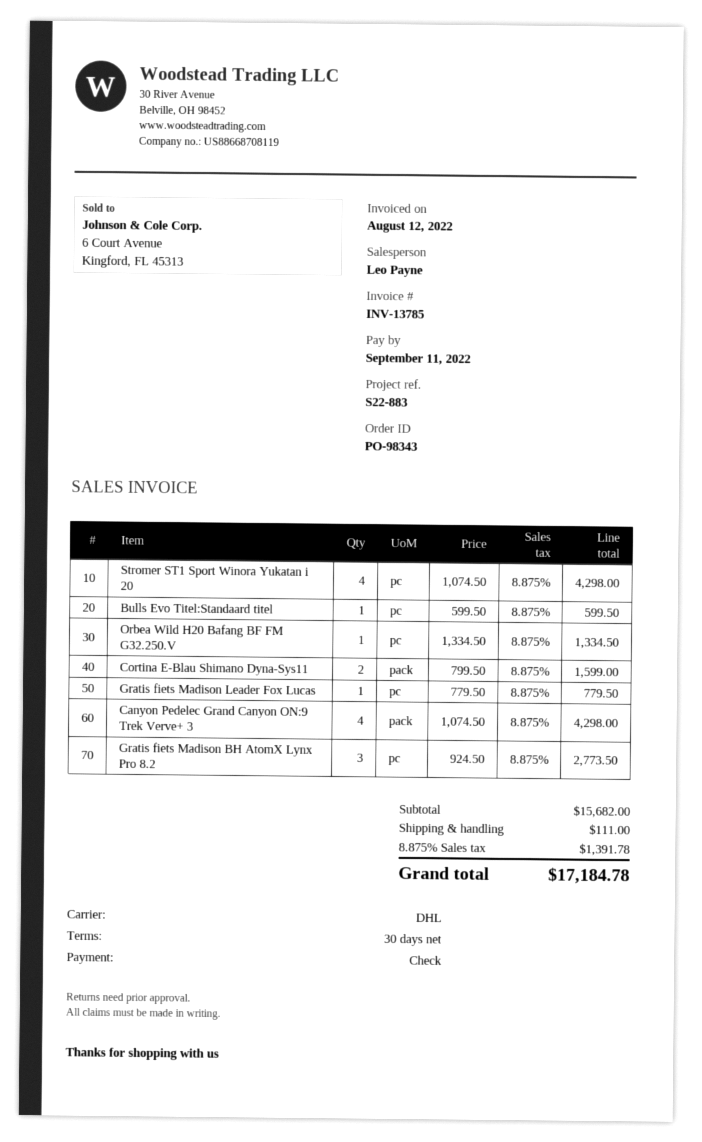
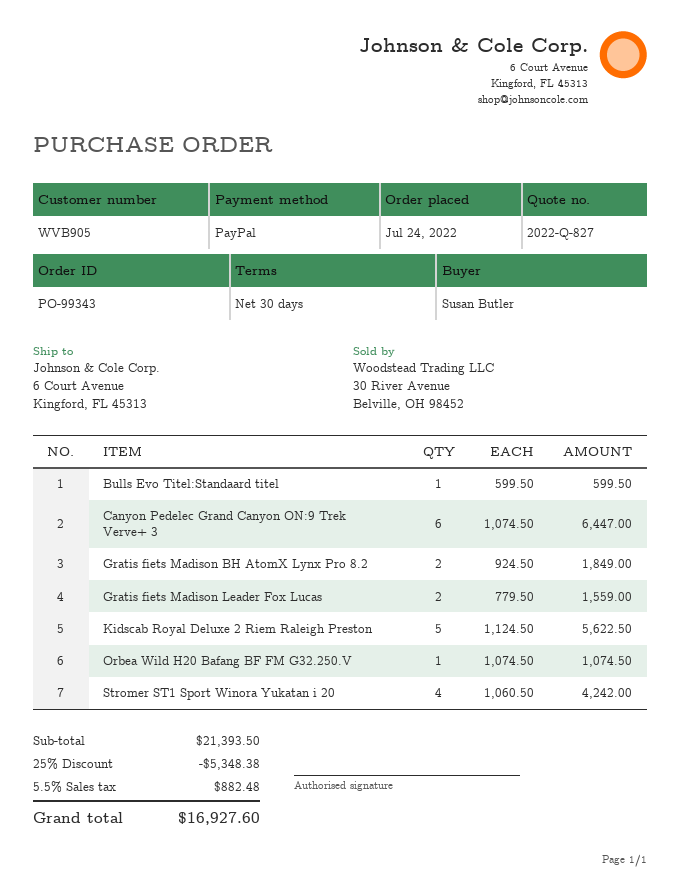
order number: PO-98343 -> PO-99343
payment method: cheque -> PayPal
Stromer ST1 Sport Winora Yukatan i 20: 4 x 1074.50 = 4298.00 -> 4 x 1060.50 = 4242.00
Orbea Wild H20 Bafang BF FM G32.250.V: 1 x 1334.50 = 1334.50 -> 1 x 1074.50 = 1074.50
Cortina E-Blau Shimano Dyna-Sys11: 2 x 799.50 = 1599.00 -> none
Gratis fiets Madison Leader Fox Lucas: 1 x 779.50 = 779.50 -> 2 x 779.50 = 1559.00
Canyon Pedelec Grand Canyon ON:9 Trek Verve+ 3: 4 x 1074.50 = 4298.00 -> 6 x 1074.50 = 6447.00
Gratis fiets Madison BH AtomX Lynx Pro 8.2: 3 x 924.50 = 2773.50 -> 2 x 924.50 = 1849.00
Kidscab Royal Deluxe 2 Riem Raleigh Preston: none -> 5 x 1124.50 = 5622.50
subtotal: 15682.00 -> 21393.50
discount: none -> 25% = 5348.38
shipping: 111.00 -> none
tax: 8.875% = 1391.78 -> 5.5% = 882.48
total: 17184.78 -> 16927.60

